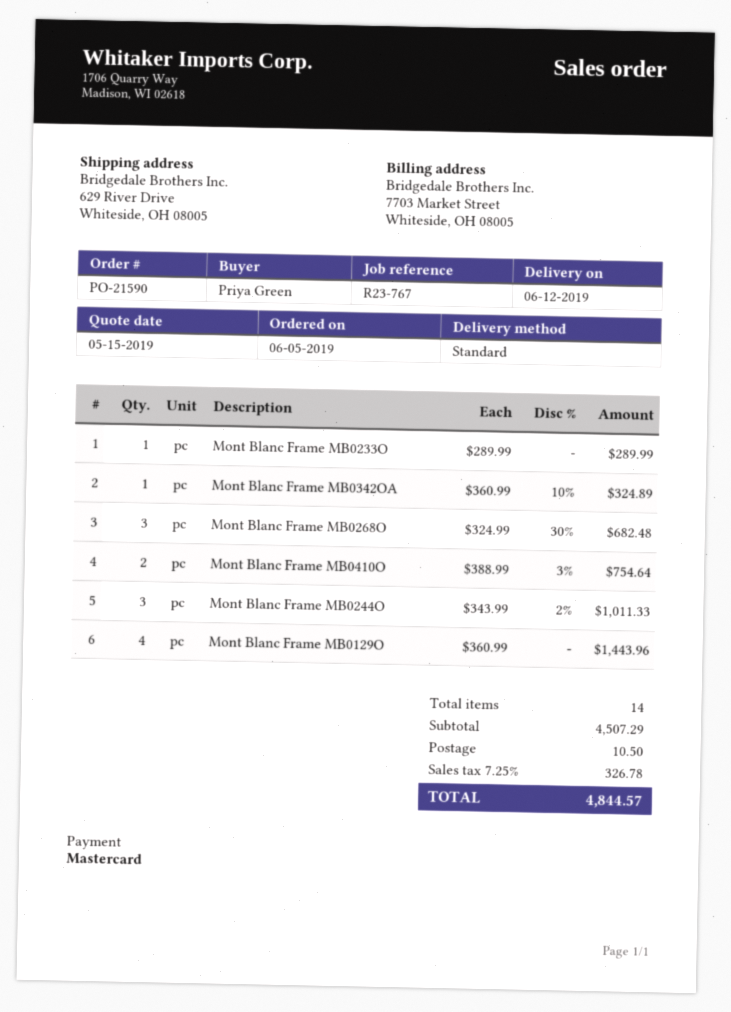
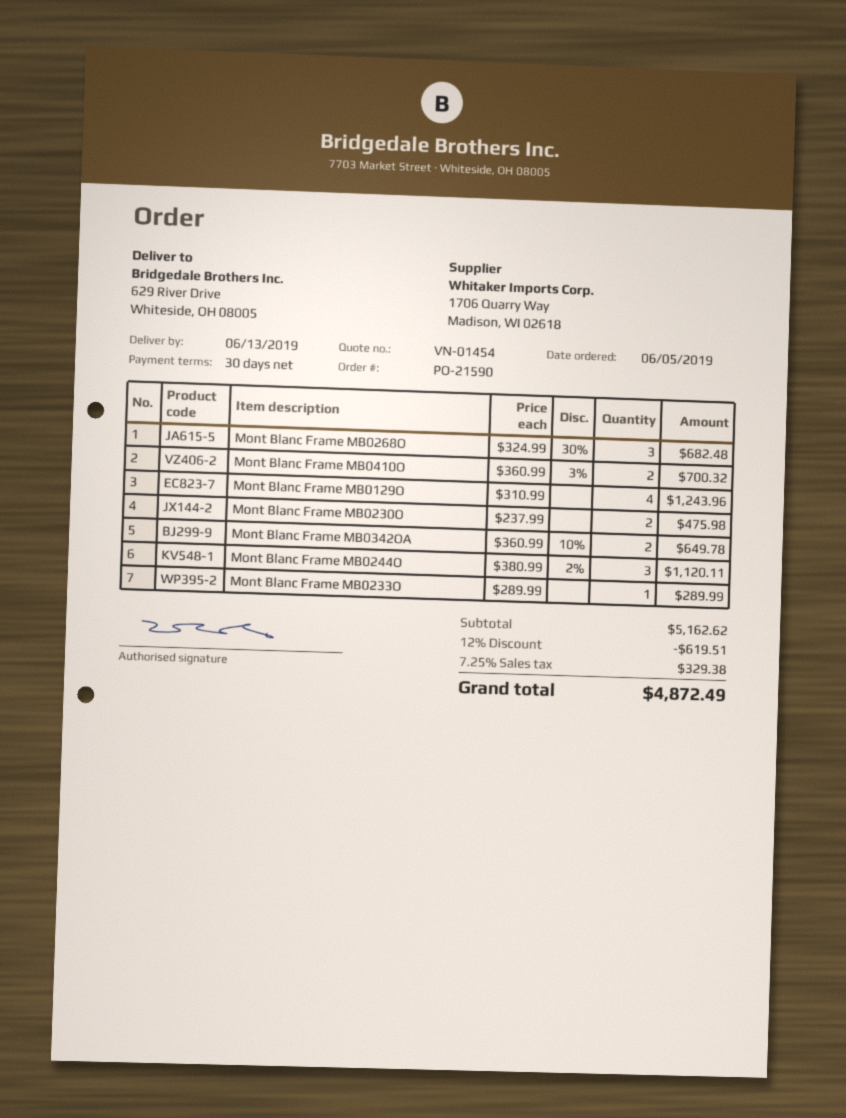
delivery date: 2019-06-12 -> 2019-06-13
Mont Blanc Frame MB0342OA: 1 x 360.99 - 10% = 324.89 -> 2 x 360.99 - 10% = 649.78
Mont Blanc Frame MB0410O: 2 x 388.99 - 3% = 754.64 -> 2 x 360.99 - 3% = 700.32
Mont Blanc Frame MB0244O: 3 x 343.99 - 2% = 1011.33 -> 3 x 380.99 - 2% = 1120.11
Mont Blanc Frame MB0129O: 4 x 360.99 = 1443.96 -> 4 x 310.99 = 1243.96
Mont Blanc Frame MB0230O: none -> 2 x 237.99 = 475.98
subtotal: 4507.29 -> 5162.62
discount: none -> 12% = 619.51
shipping: 10.50 -> none
tax: 7.25% = 326.78 -> 7.25% = 329.38
total: 4844.57 -> 4872.49

